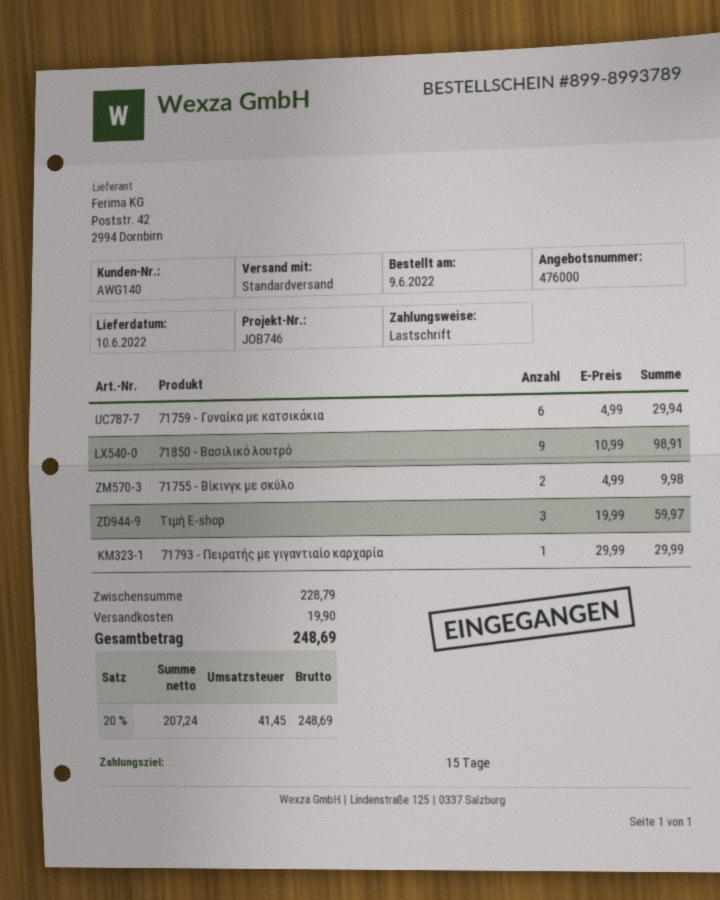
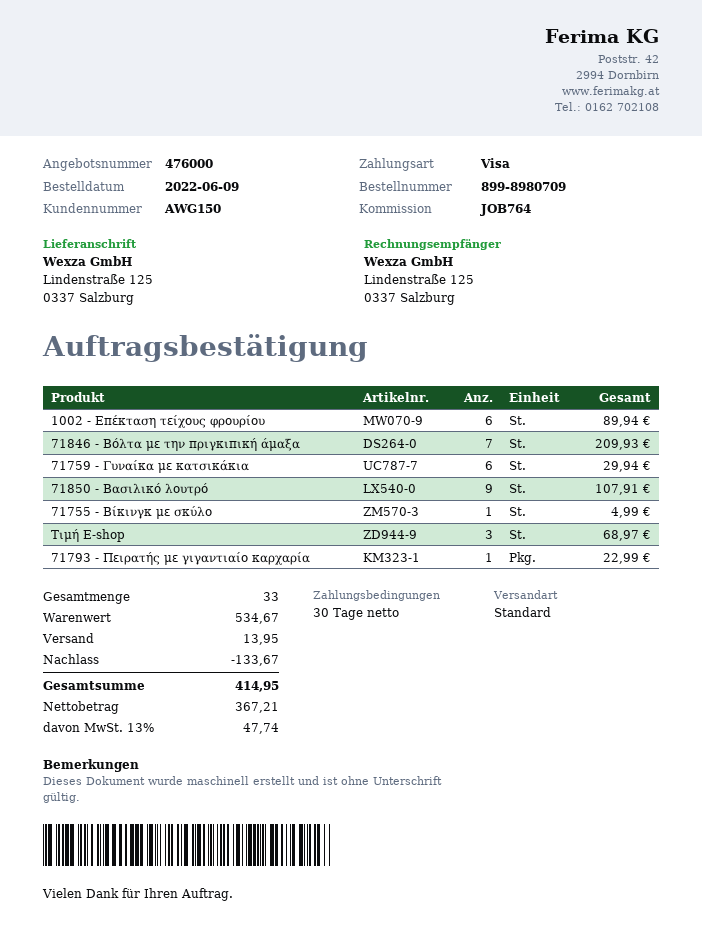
order number: 899-8993789 -> 899-8980709
payment terms: 15 days -> 30 days
customer number: AWG140 -> AWG150
reference: JOB746 -> JOB764
payment method: direct debit -> Visa
71850 - Βασιλικό λουτρό: 9 for 98.91 -> 9 for 107.91
71755 - Βίκινγκ με σκύλο: 2 for 9.98 -> 1 for 4.99
Τιμή E-shop: 3 for 59.97 -> 3 for 68.97
71793 - Πειρατής με γιγαντιαίο καρχαρία: 1 for 29.99 -> 1 for 22.99
1002 - Επέκταση τείχους φρουρίου: none -> 6 for 89.94
71846 - Βόλτα με την πριγκιπική άμαξα: none -> 7 for 209.93
subtotal: 228.79 -> 534.67
discount: none -> 133.67
shipping: 19.90 -> 13.95
net: 207.24 -> 367.21
tax: 20% = 41.45 -> 13% = 47.74
total: 248.69 -> 414.95

